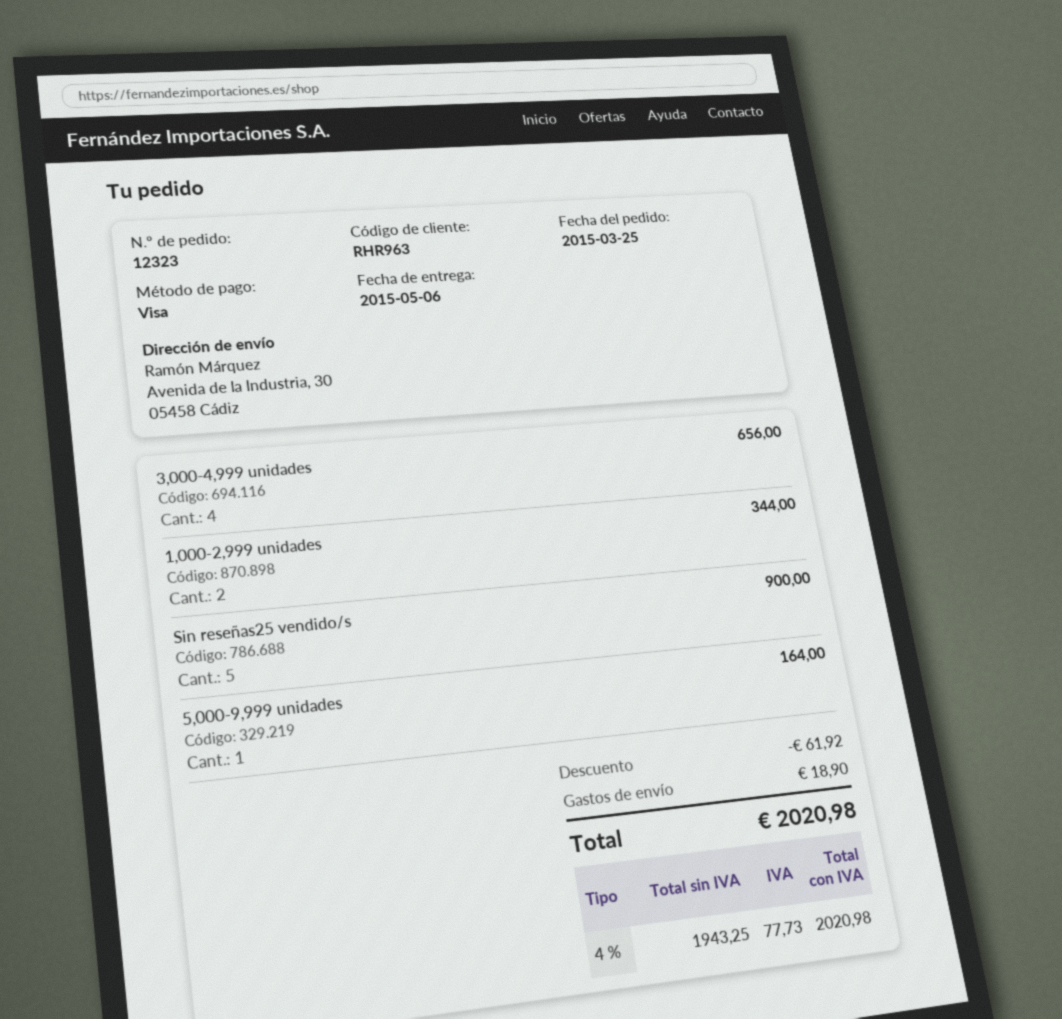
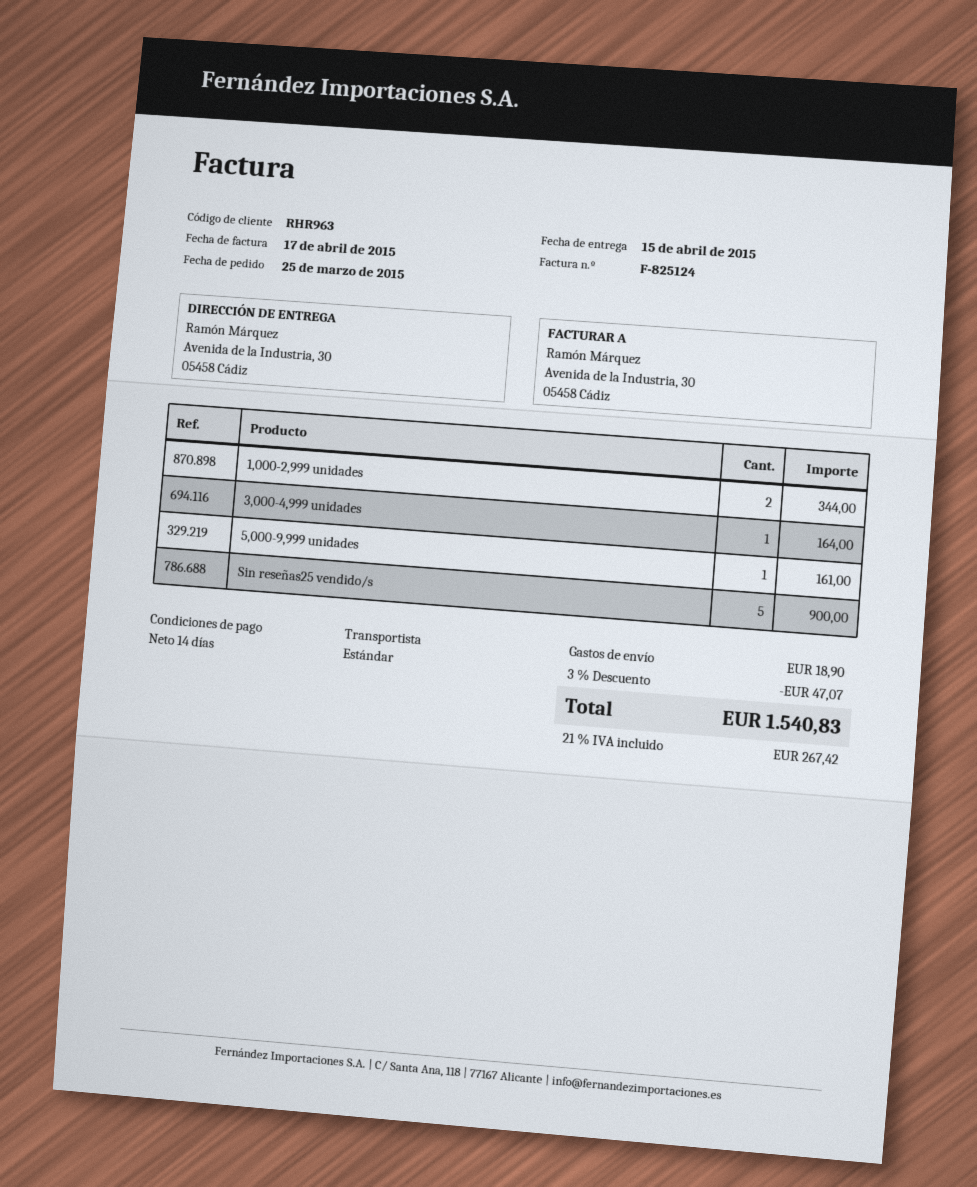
delivery date: 2015-05-06 -> 2015-04-15
3,000-4,999 unidades: 4 for 656.00 -> 1 for 164.00
5,000-9,999 unidades: 1 for 164.00 -> 1 for 161.00
discount: 61.92 -> 47.07
tax: 4% = 77.73 -> 21% = 267.42
total: 2020.98 -> 1540.83

